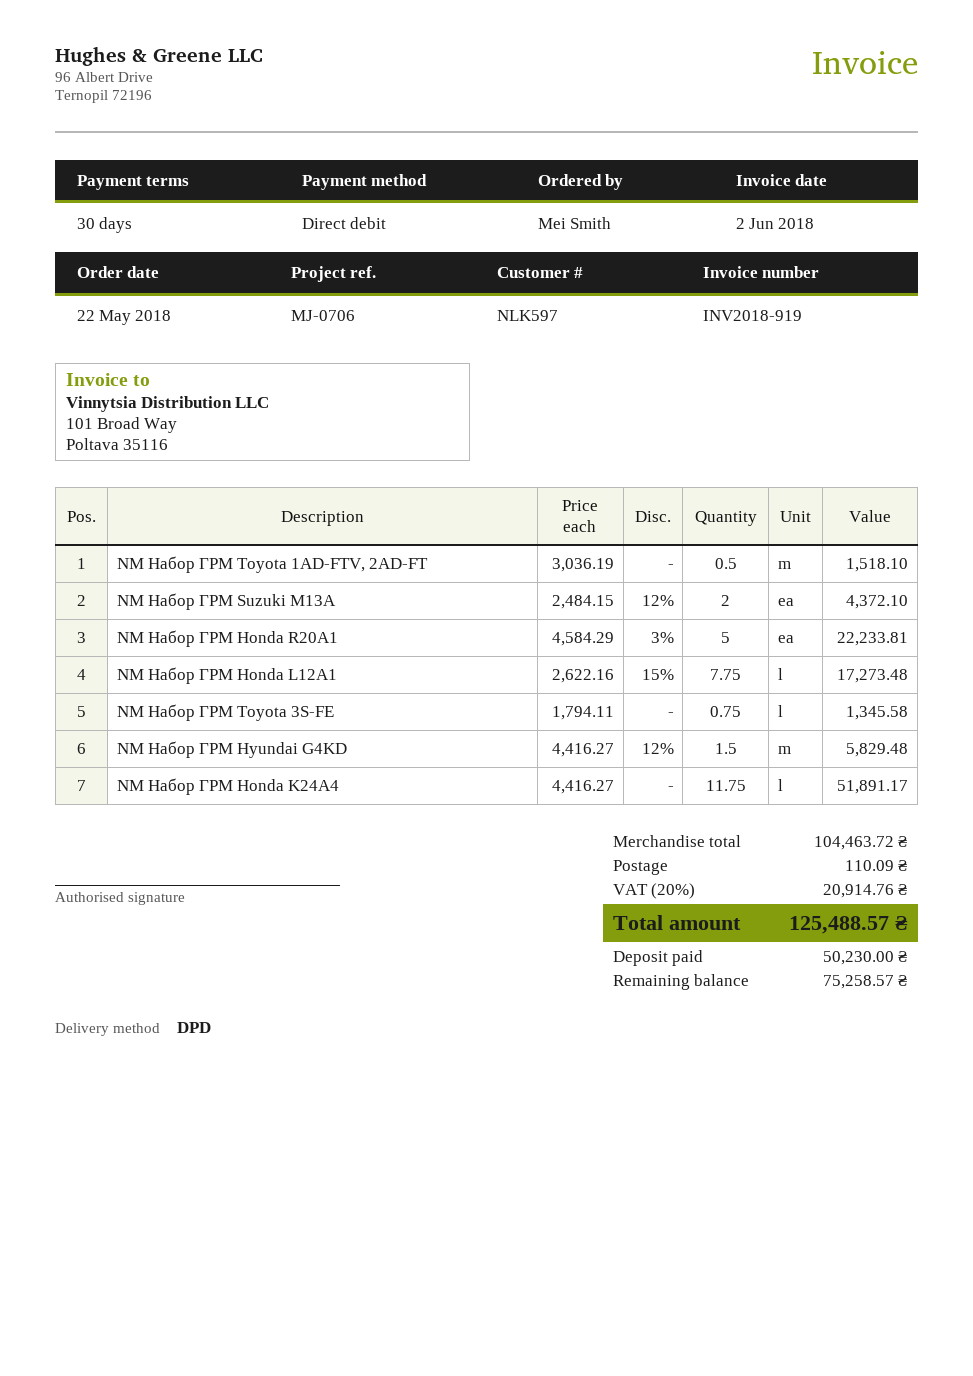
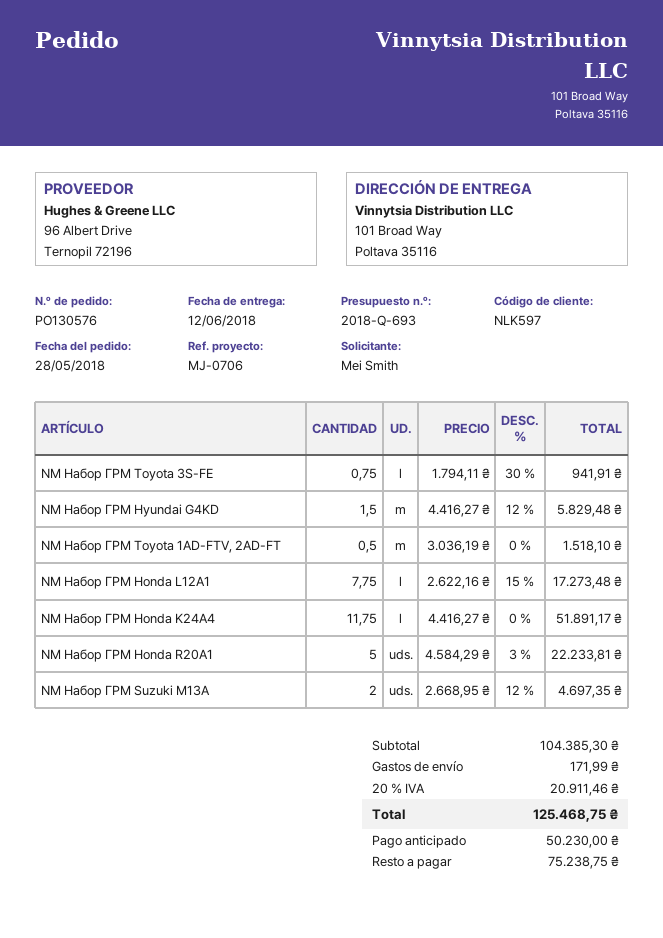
order date: 2018-05-22 -> 2018-05-28
NM Набор ГРМ Suzuki M13A: 2 x 2484.15 - 12% = 4372.10 -> 2 x 2668.95 - 12% = 4697.35
NM Набор ГРМ Toyota 3S-FE: 0.75 x 1794.11 = 1345.58 -> 0.75 x 1794.11 - 30% = 941.91
subtotal: 104463.72 -> 104385.30
shipping: 110.09 -> 171.99
tax: 20% = 20914.76 -> 20% = 20911.46
total: 125488.57 -> 125468.75
balance: 75258.57 -> 75238.75

